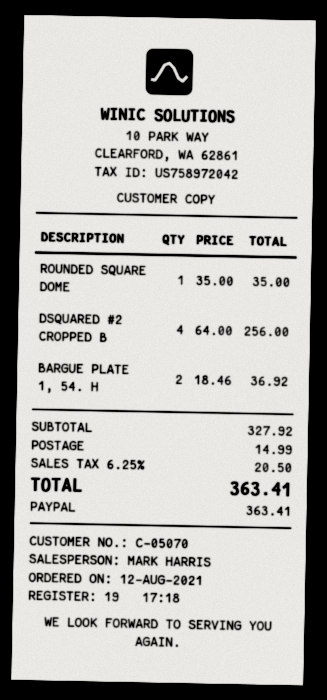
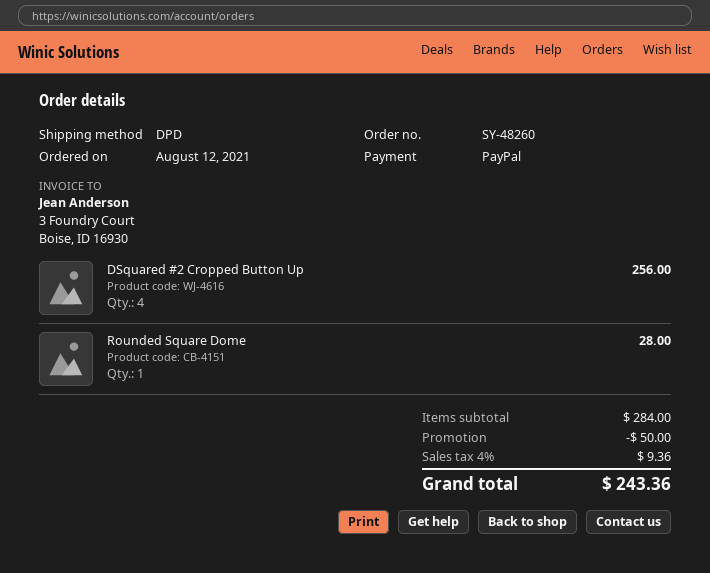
ROUNDED SQUARE DOME: 1 for 35.00 -> 1 for 28.00
BARGUE PLATE 1, 54. H: 2 for 36.92 -> none
subtotal: 327.92 -> 284.00
discount: none -> 50.00
shipping: 14.99 -> none
tax: 6.25% = 20.50 -> 4% = 9.36
total: 363.41 -> 243.36

